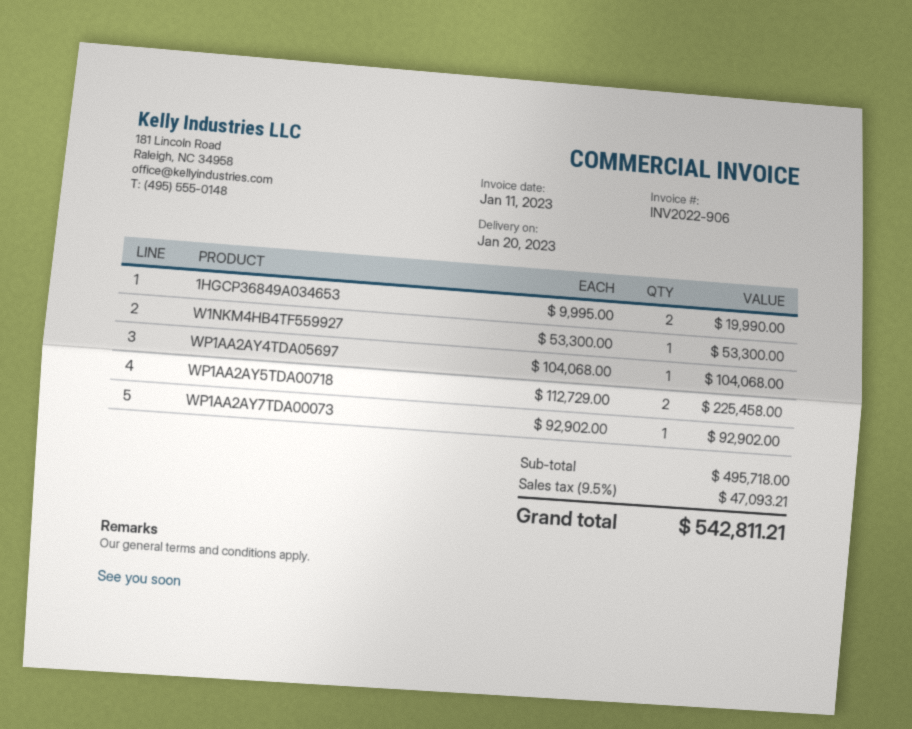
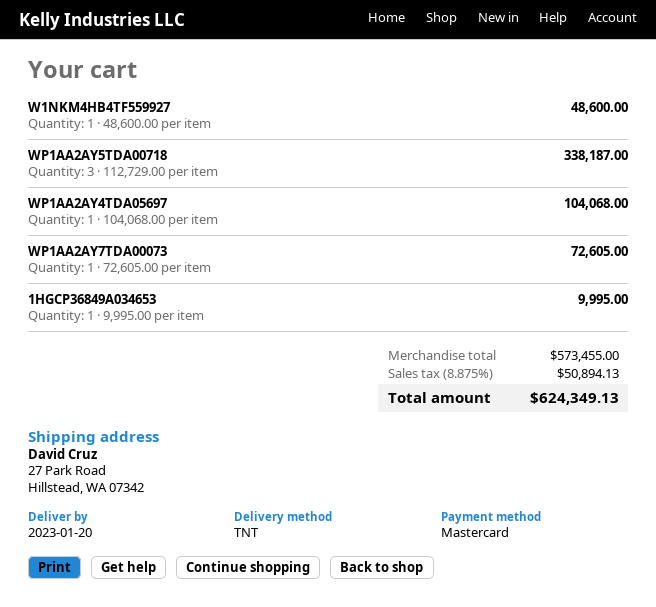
1HGCP36849A034653: 2 x 9995.00 = 19990.00 -> 1 x 9995.00 = 9995.00
W1NKM4HB4TF559927: 1 x 53300.00 = 53300.00 -> 1 x 48600.00 = 48600.00
WP1AA2AY5TDA00718: 2 x 112729.00 = 225458.00 -> 3 x 112729.00 = 338187.00
WP1AA2AY7TDA00073: 1 x 92902.00 = 92902.00 -> 1 x 72605.00 = 72605.00
subtotal: 495718.00 -> 573455.00
tax: 9.5% = 47093.21 -> 8.875% = 50894.13
total: 542811.21 -> 624349.13

